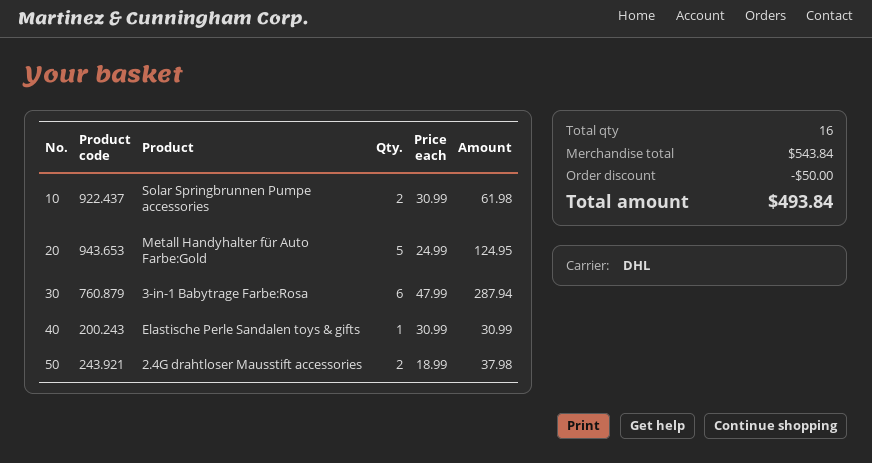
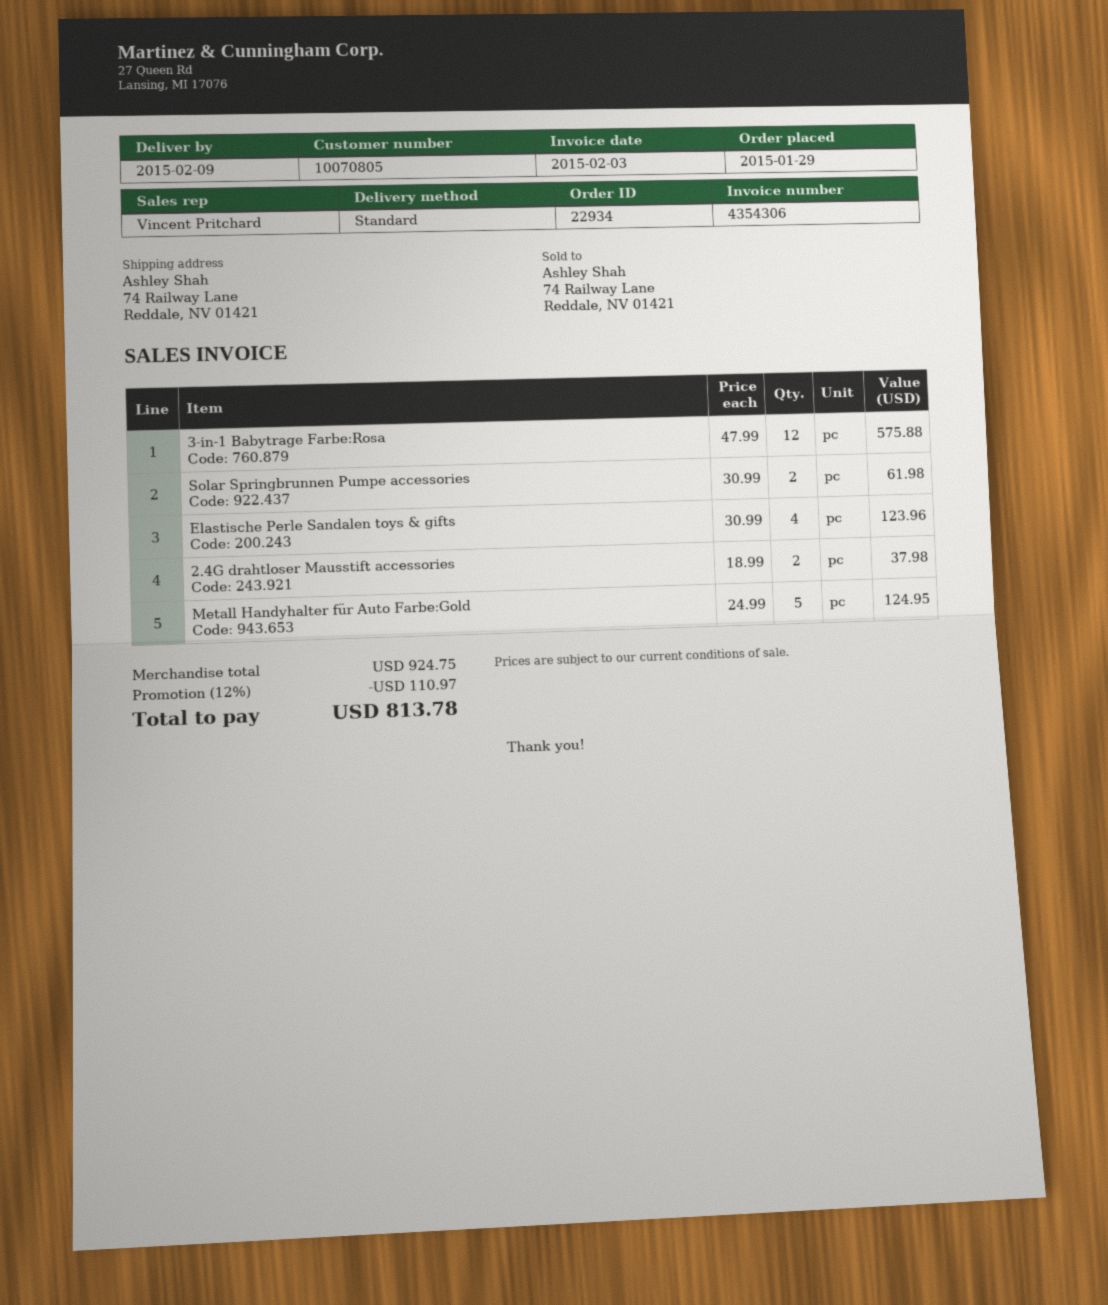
shipping method: DHL -> standard
3-in-1 Babytrage Farbe:Rosa: 6 x 47.99 = 287.94 -> 12 x 47.99 = 575.88
Elastische Perle Sandalen toys & gifts: 1 x 30.99 = 30.99 -> 4 x 30.99 = 123.96
subtotal: 543.84 -> 924.75
discount: 50.00 -> 110.97
total: 493.84 -> 813.78

